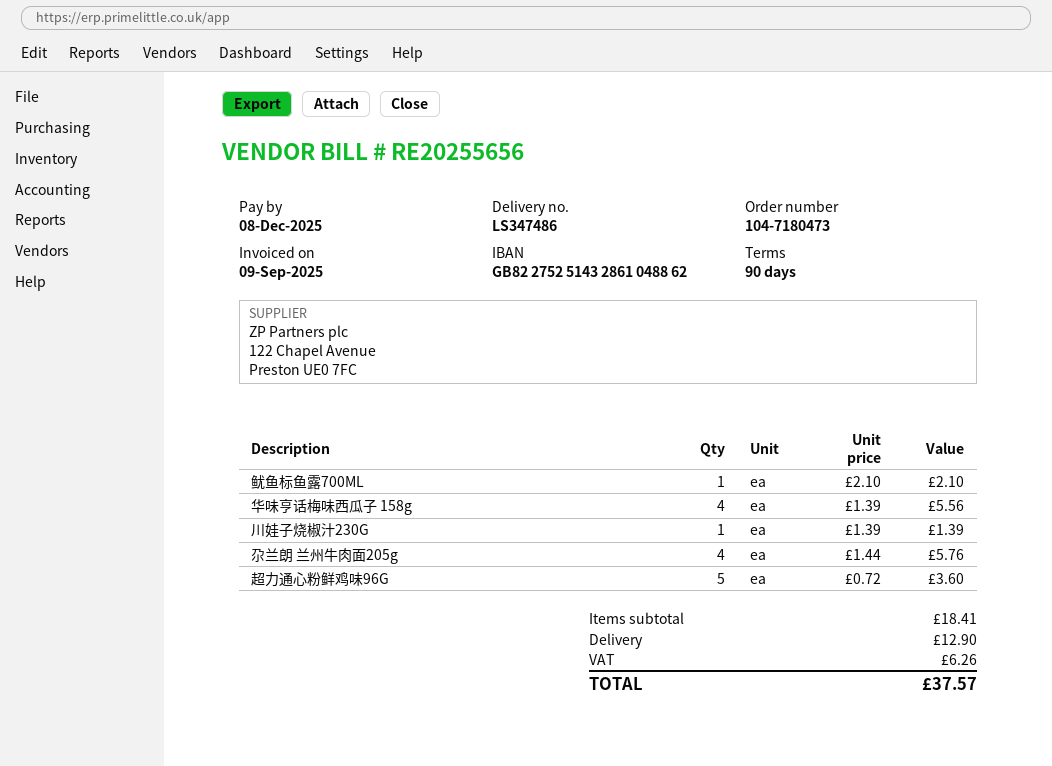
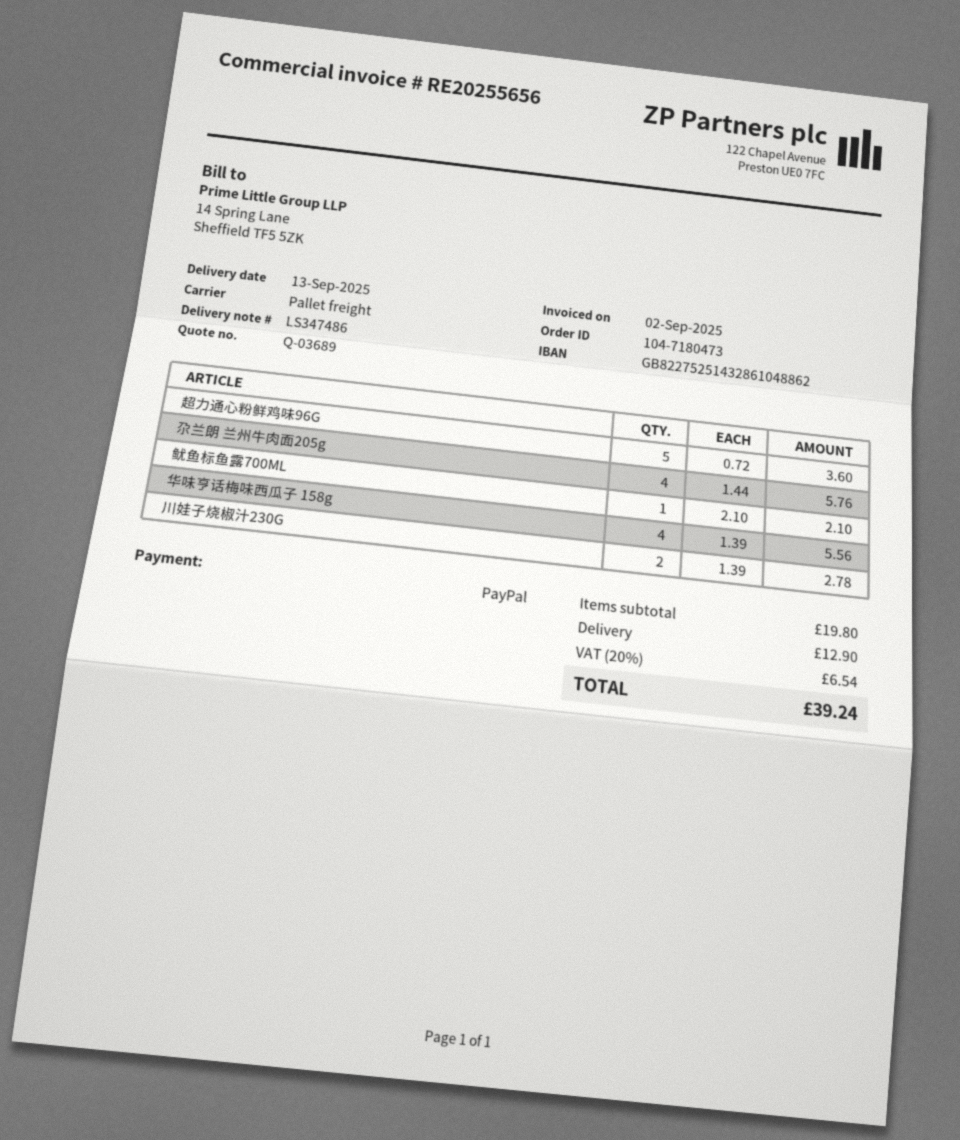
invoice date: 2025-09-09 -> 2025-09-02
川娃子烧椒汁230G: 1 x 1.39 = 1.39 -> 2 x 1.39 = 2.78
subtotal: 18.41 -> 19.80
tax: 6.26 -> 6.54
total: 37.57 -> 39.24

